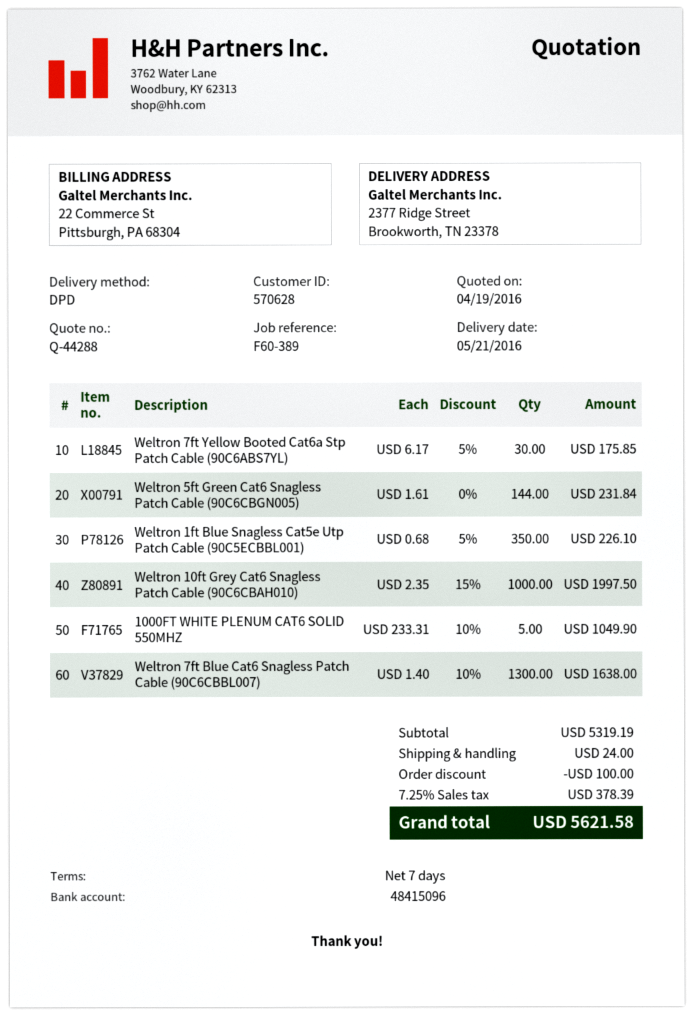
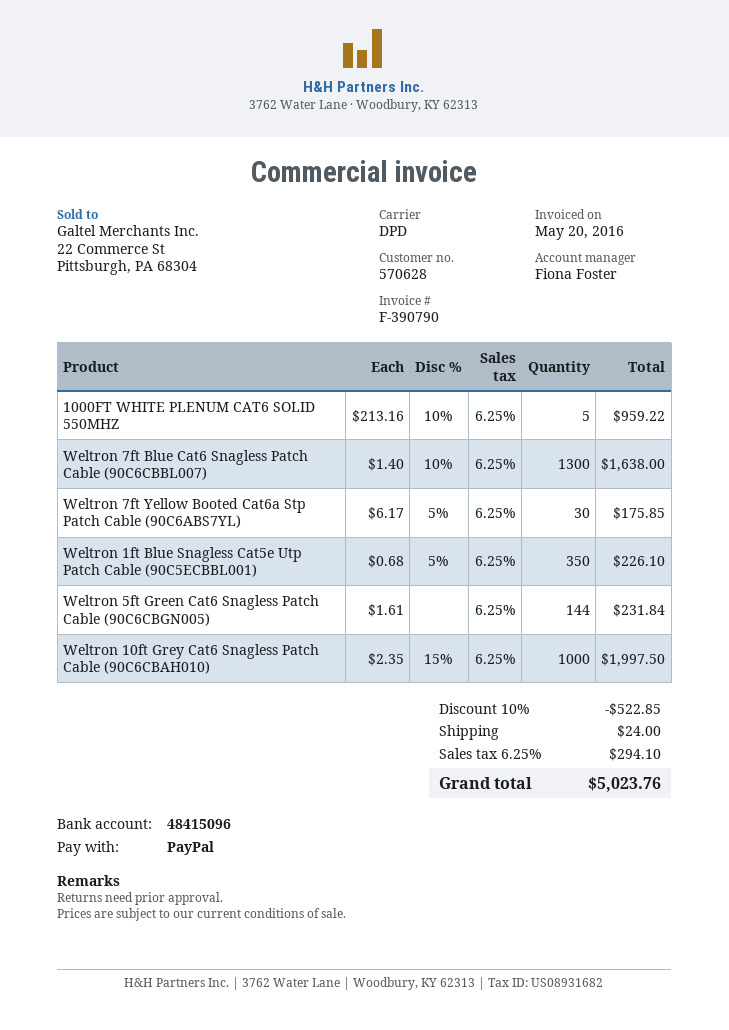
1000FT WHITE PLENUM CAT6 SOLID 550MHZ: 5 x 233.31 - 10% = 1049.90 -> 5 x 213.16 - 10% = 959.22
discount: 100.00 -> 522.85
tax: 7.25% = 378.39 -> 6.25% = 294.10
total: 5621.58 -> 5023.76

